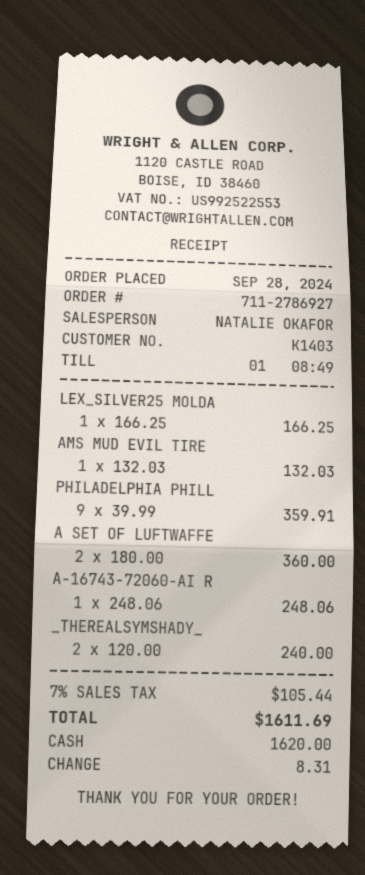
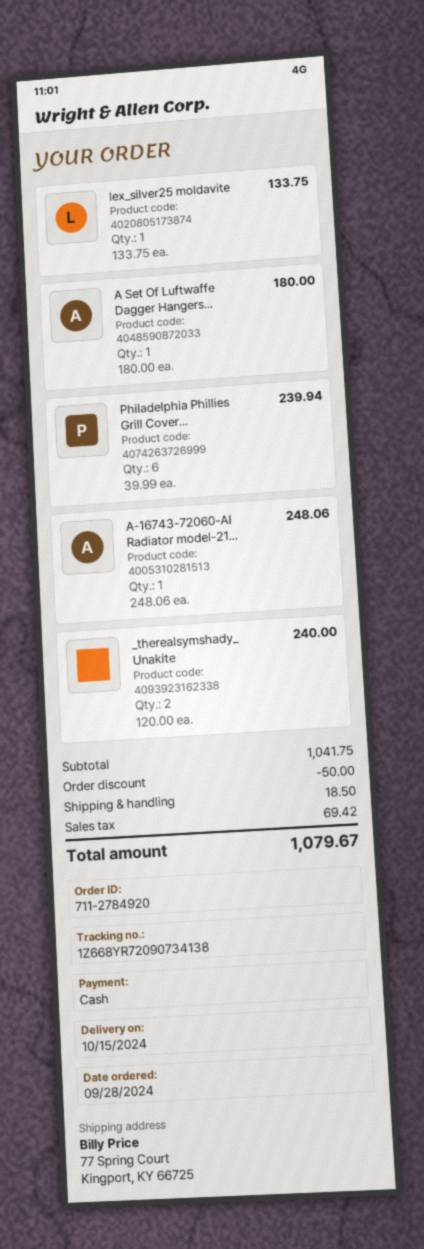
order number: 711-2786927 -> 711-2784920
LEX_SILVER25 MOLDA: 1 x 166.25 = 166.25 -> 1 x 133.75 = 133.75
AMS MUD EVIL TIRE: 1 x 132.03 = 132.03 -> none
PHILADELPHIA PHILL: 9 x 39.99 = 359.91 -> 6 x 39.99 = 239.94
A SET OF LUFTWAFFE: 2 x 180.00 = 360.00 -> 1 x 180.00 = 180.00
discount: none -> 50.00
shipping: none -> 18.50
tax: 105.44 -> 69.42
total: 1611.69 -> 1079.67

